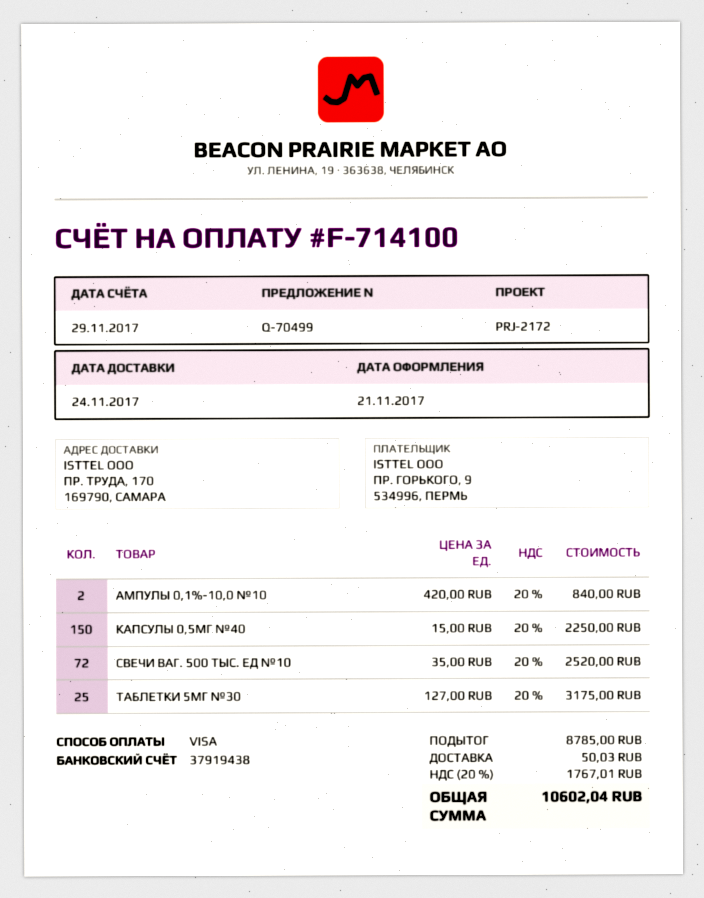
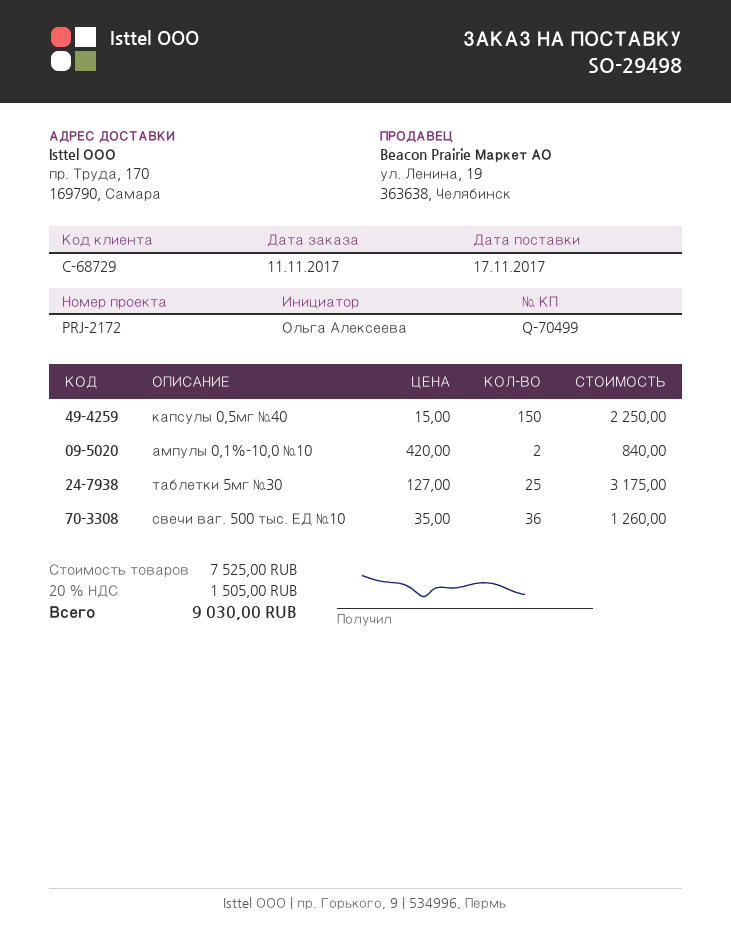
order date: 2017-11-21 -> 2017-11-11
delivery date: 2017-11-24 -> 2017-11-17
СВЕЧИ ВАГ. 500 ТЫС. ЕД №10: 72 x 35.00 = 2520.00 -> 36 x 35.00 = 1260.00
subtotal: 8785.00 -> 7525.00
shipping: 50.03 -> none
tax: 20% = 1767.01 -> 20% = 1505.00
total: 10602.04 -> 9030.00

